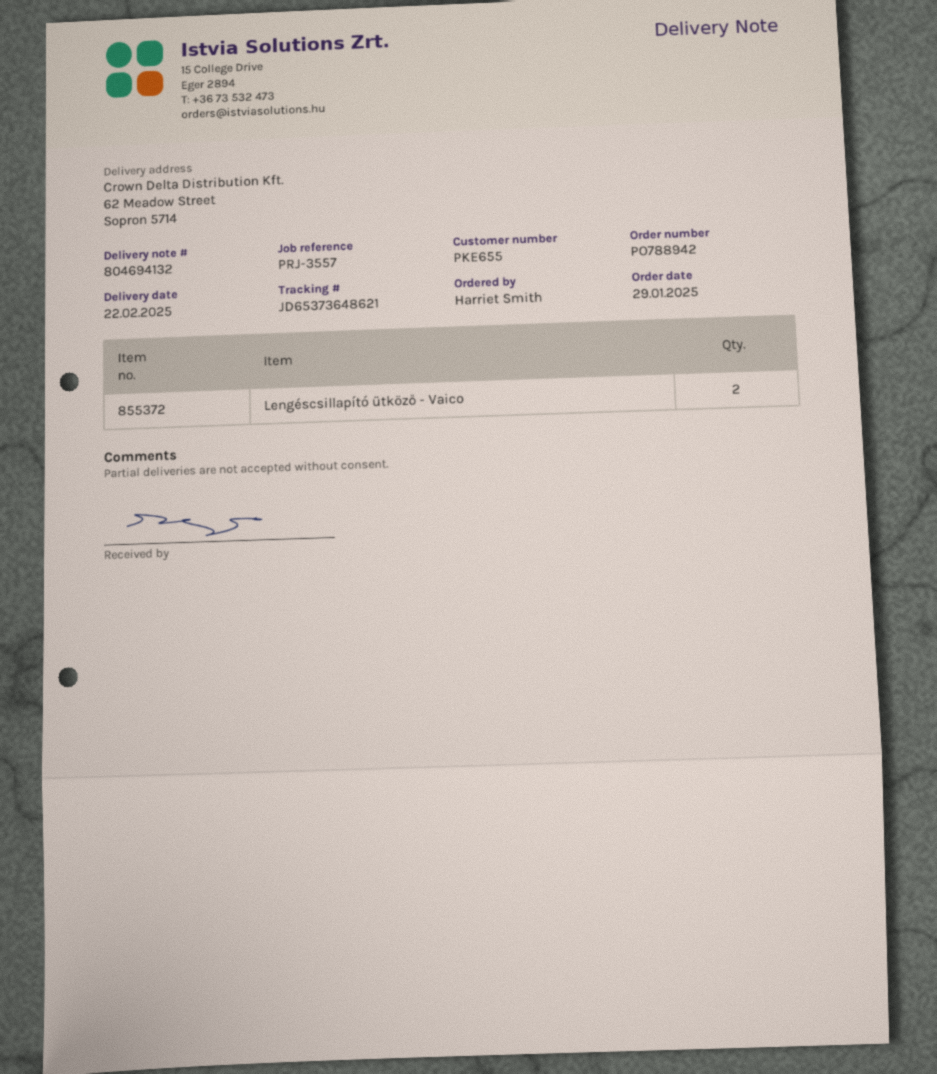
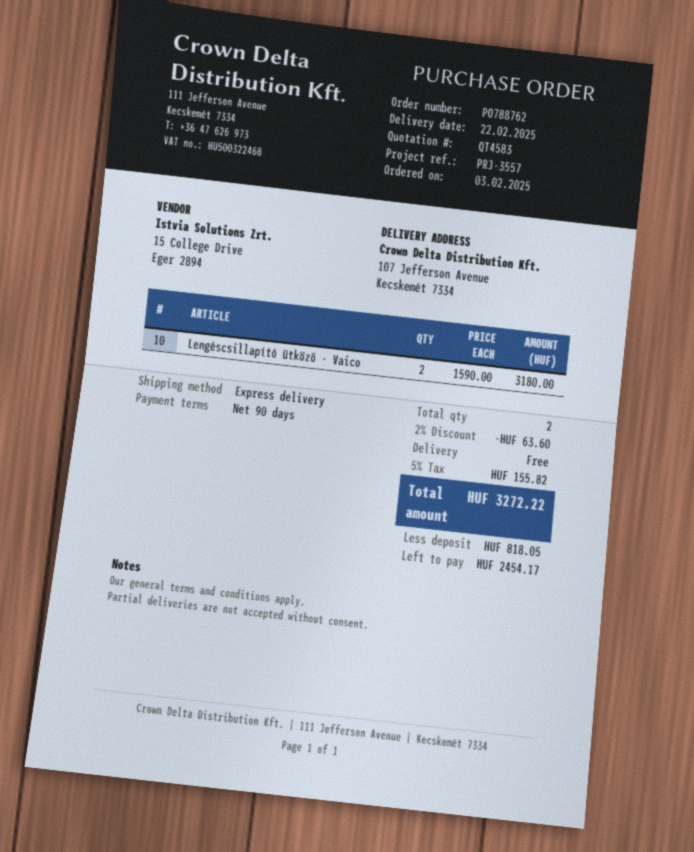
order number: PO788942 -> PO788762
order date: 2025-01-29 -> 2025-02-03
ship to: 62 Meadow Street, Sopron 5714 -> 107 Jefferson Avenue, Kecskemét 7334

